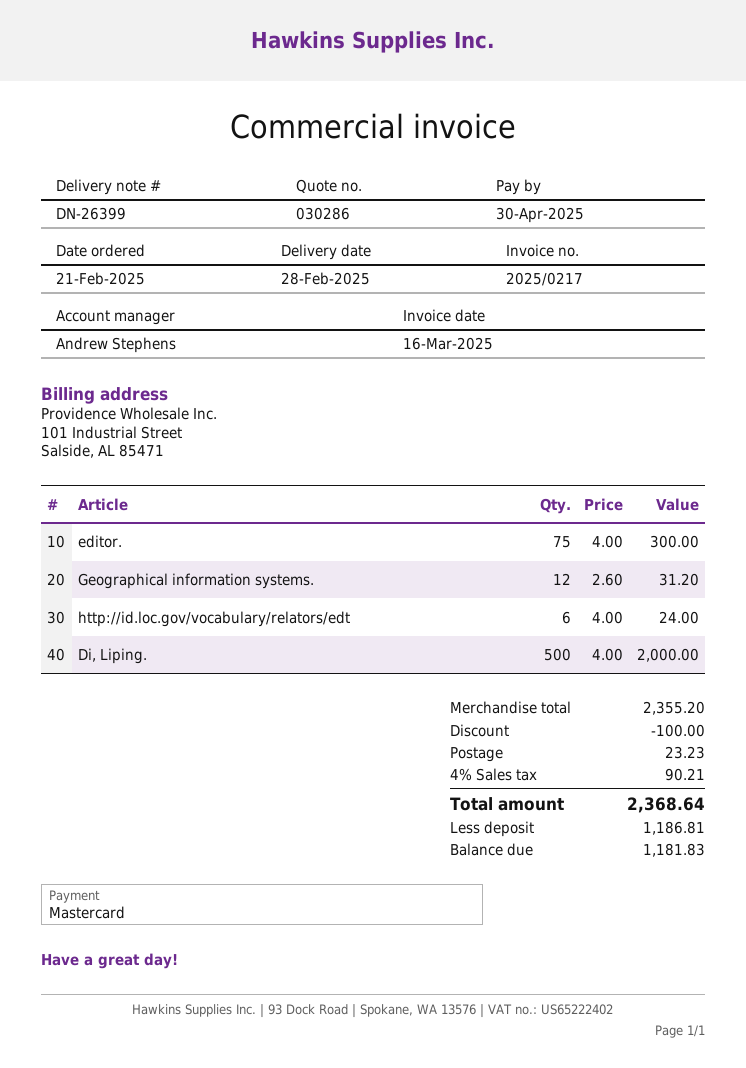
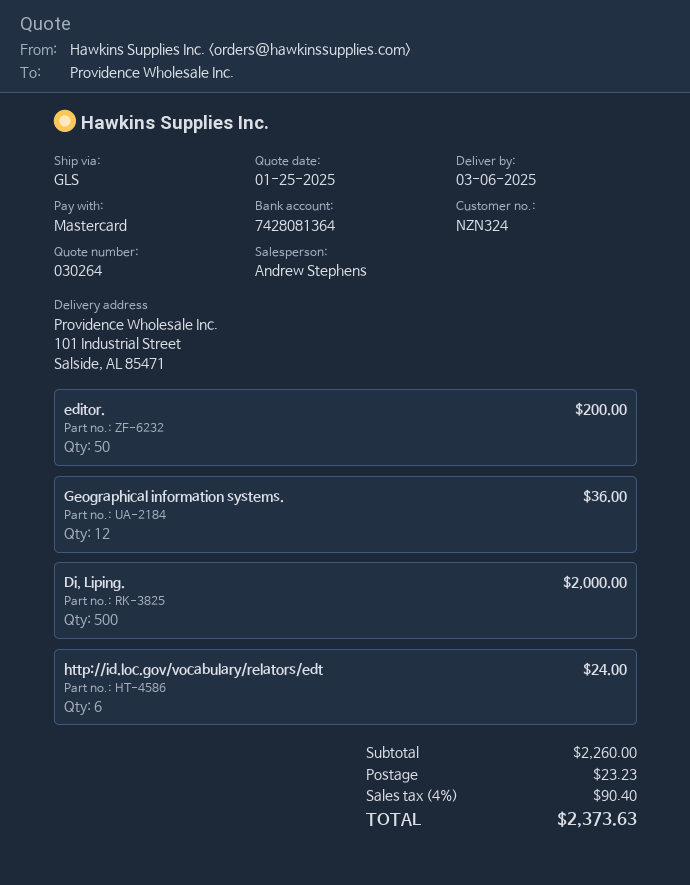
quote number: 030286 -> 030264
delivery date: 2025-02-28 -> 2025-03-06
editor.: 75 for 300.00 -> 50 for 200.00
Geographical information systems.: 12 for 31.20 -> 12 for 36.00
subtotal: 2355.20 -> 2260.00
discount: 100.00 -> none
tax: 4% = 90.21 -> 4% = 90.40
total: 2368.64 -> 2373.63

